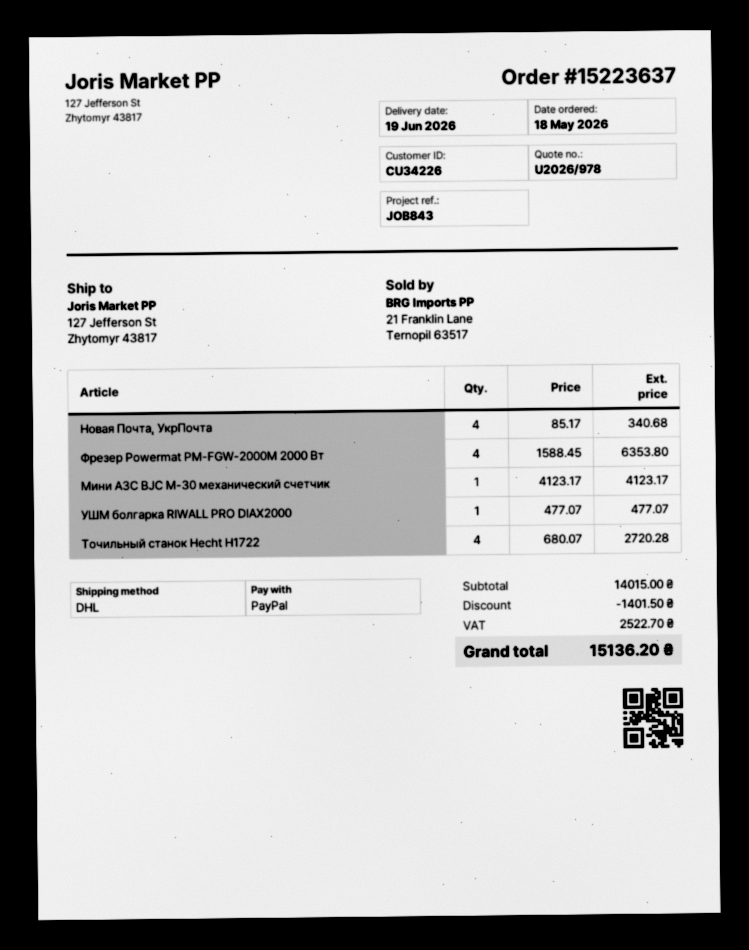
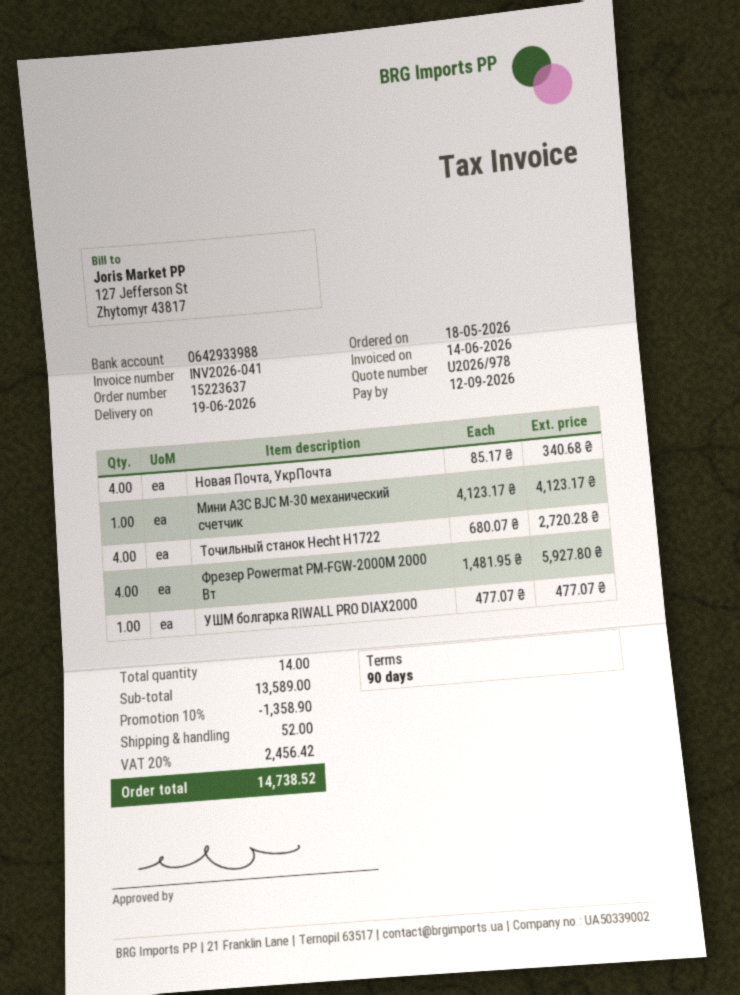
Фрезер Powermat PM-FGW-2000M 2000 Вт: 4 x 1588.45 = 6353.80 -> 4 x 1481.95 = 5927.80
subtotal: 14015.00 -> 13589.00
discount: 1401.50 -> 1358.90
shipping: none -> 52.00
tax: 2522.70 -> 2456.42
total: 15136.20 -> 14738.52

